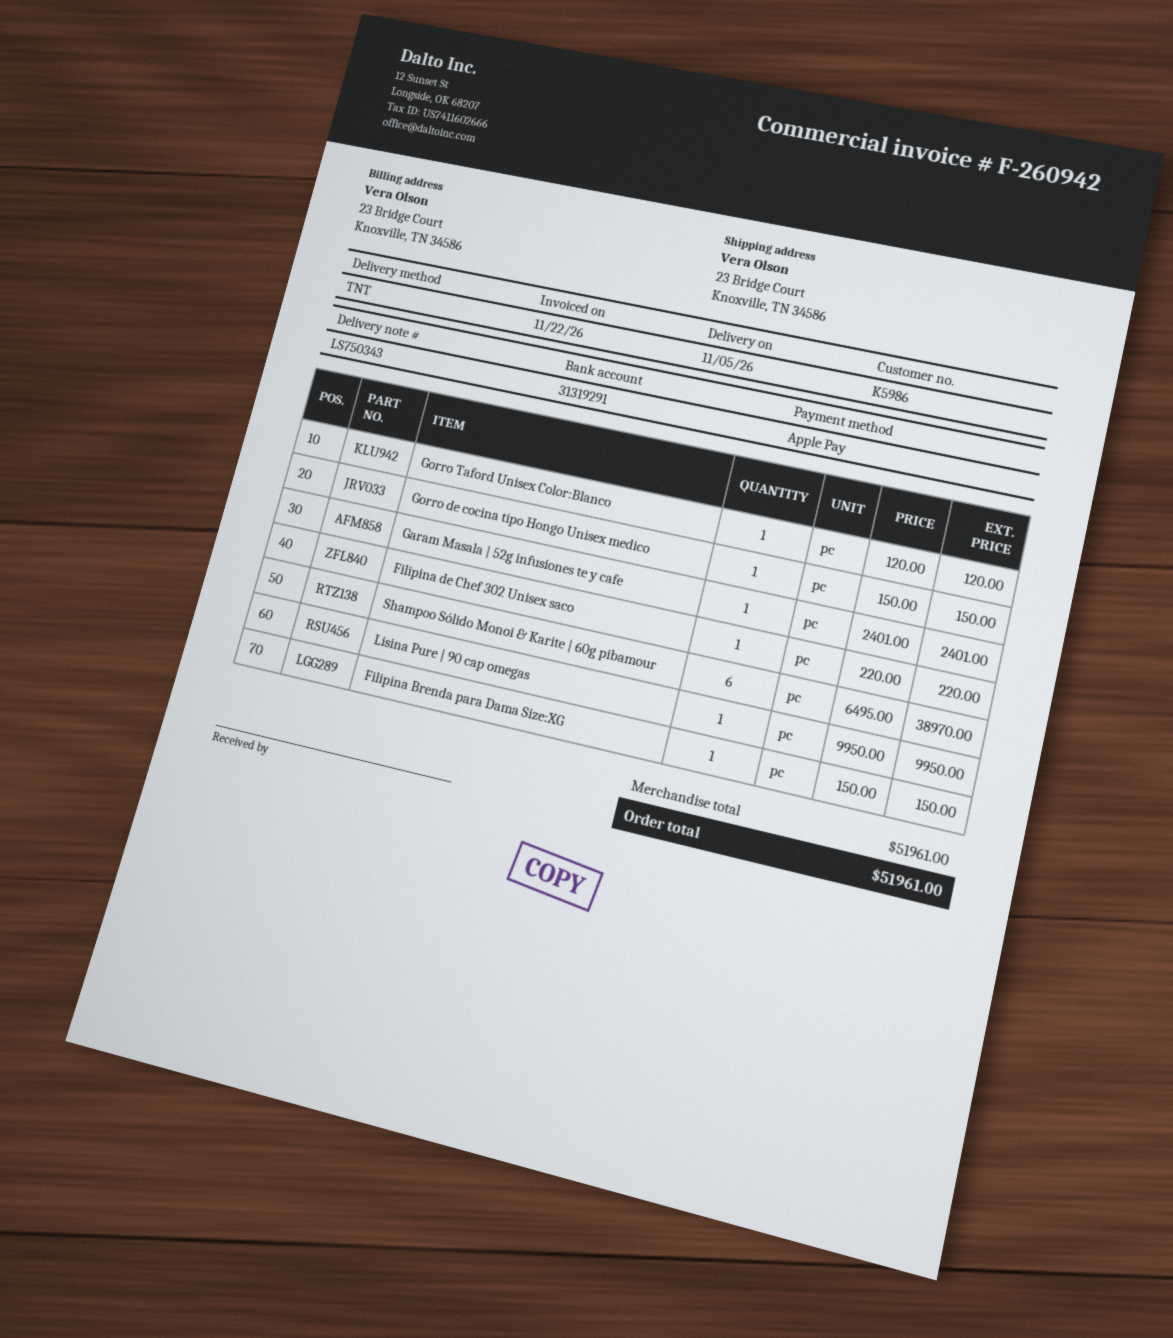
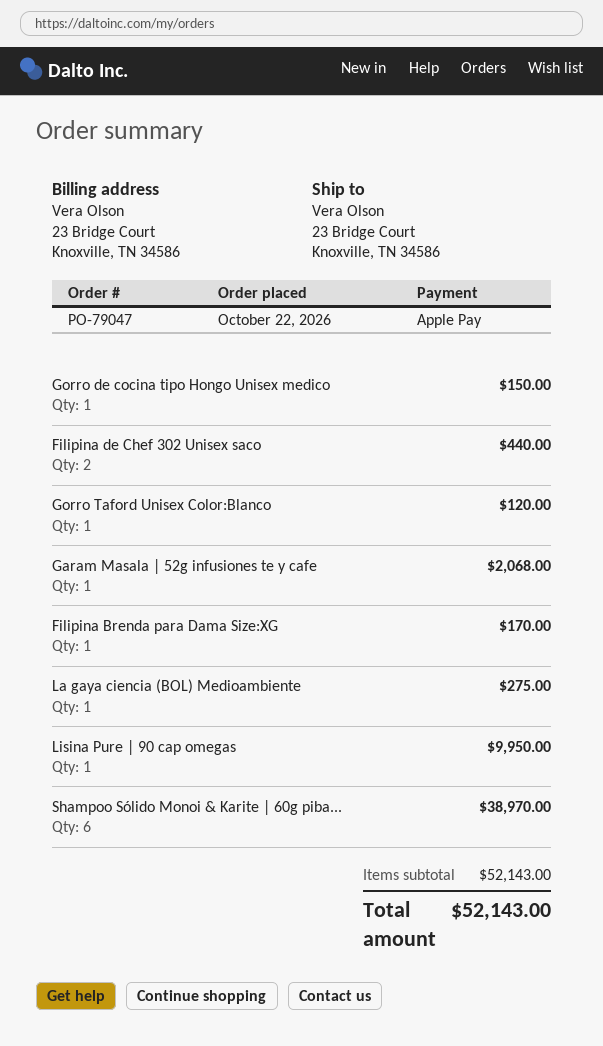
Garam Masala | 52g infusiones te y cafe: 1 for 2401.00 -> 1 for 2068.00
Filipina de Chef 302 Unisex saco: 1 for 220.00 -> 2 for 440.00
Filipina Brenda para Dama Size:XG: 1 for 150.00 -> 1 for 170.00
La gaya ciencia (BOL) Medioambiente: none -> 1 for 275.00
subtotal: 51961.00 -> 52143.00
total: 51961.00 -> 52143.00

